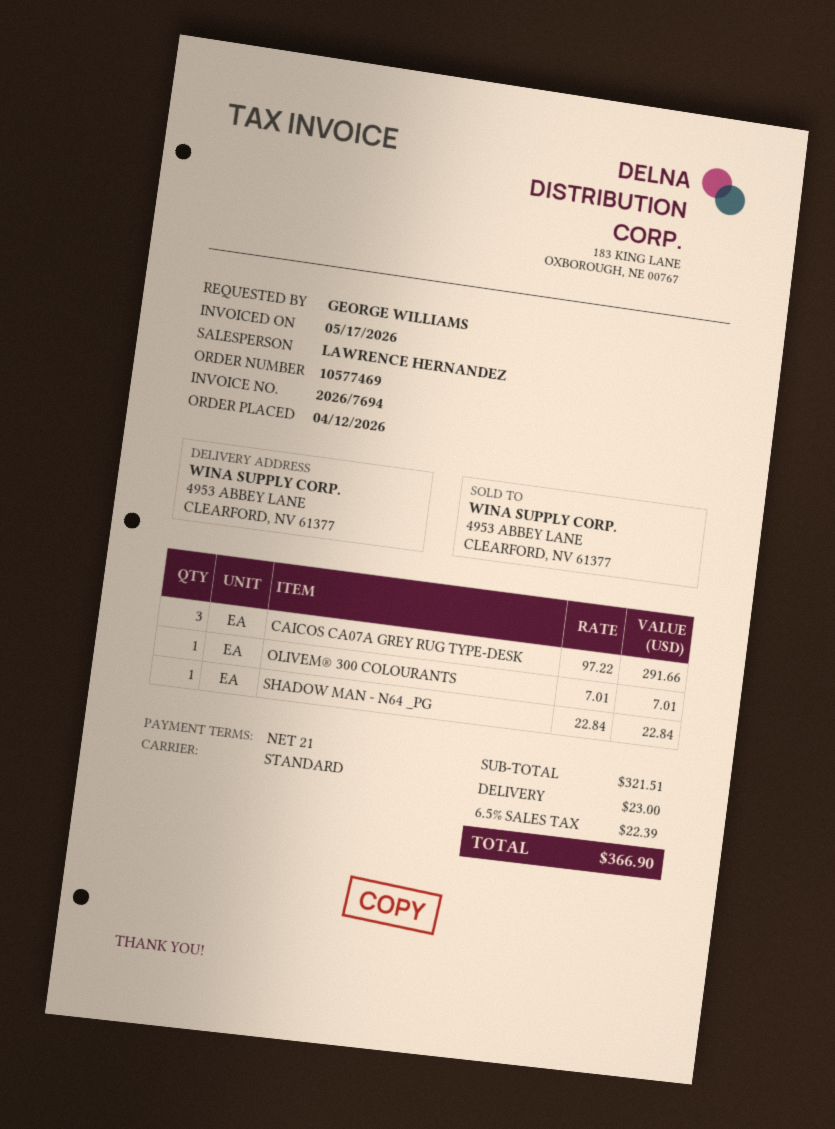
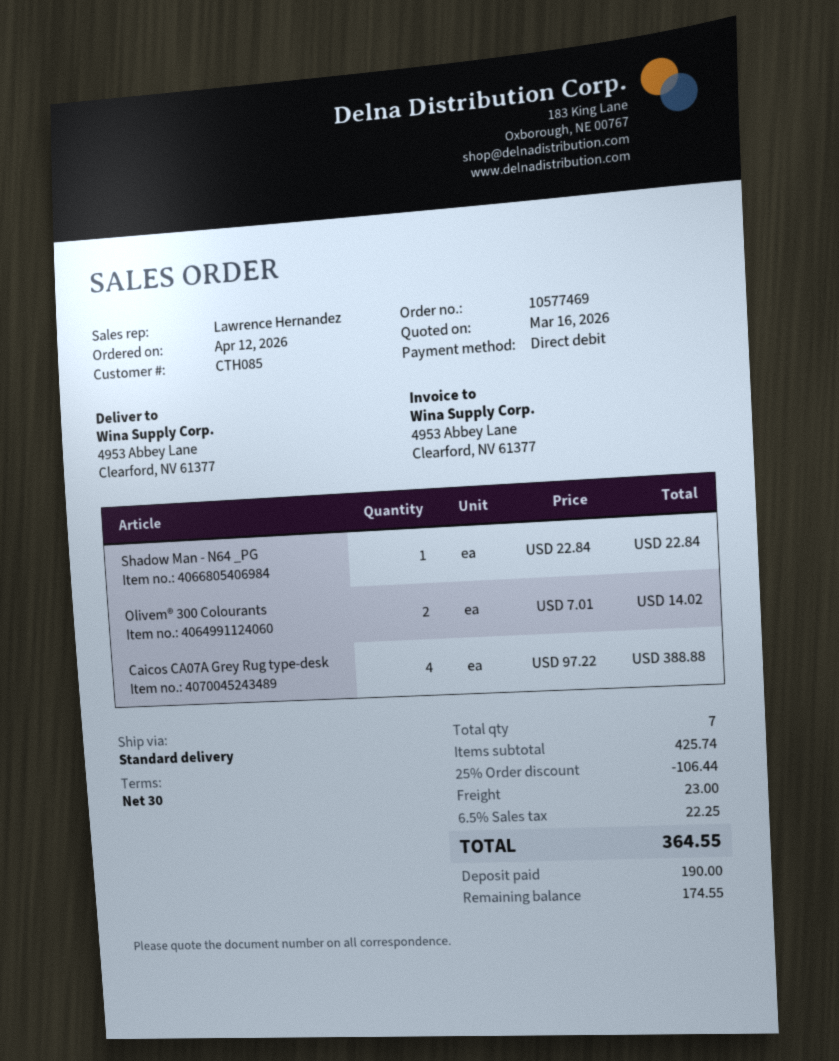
payment terms: 21 days -> 30 days
CAICOS CA07A GREY RUG TYPE-DESK: 3 x 97.22 = 291.66 -> 4 x 97.22 = 388.88
OLIVEM® 300 COLOURANTS: 1 x 7.01 = 7.01 -> 2 x 7.01 = 14.02
subtotal: 321.51 -> 425.74
discount: none -> 25% = 106.44
tax: 6.5% = 22.39 -> 6.5% = 22.25
total: 366.90 -> 364.55

